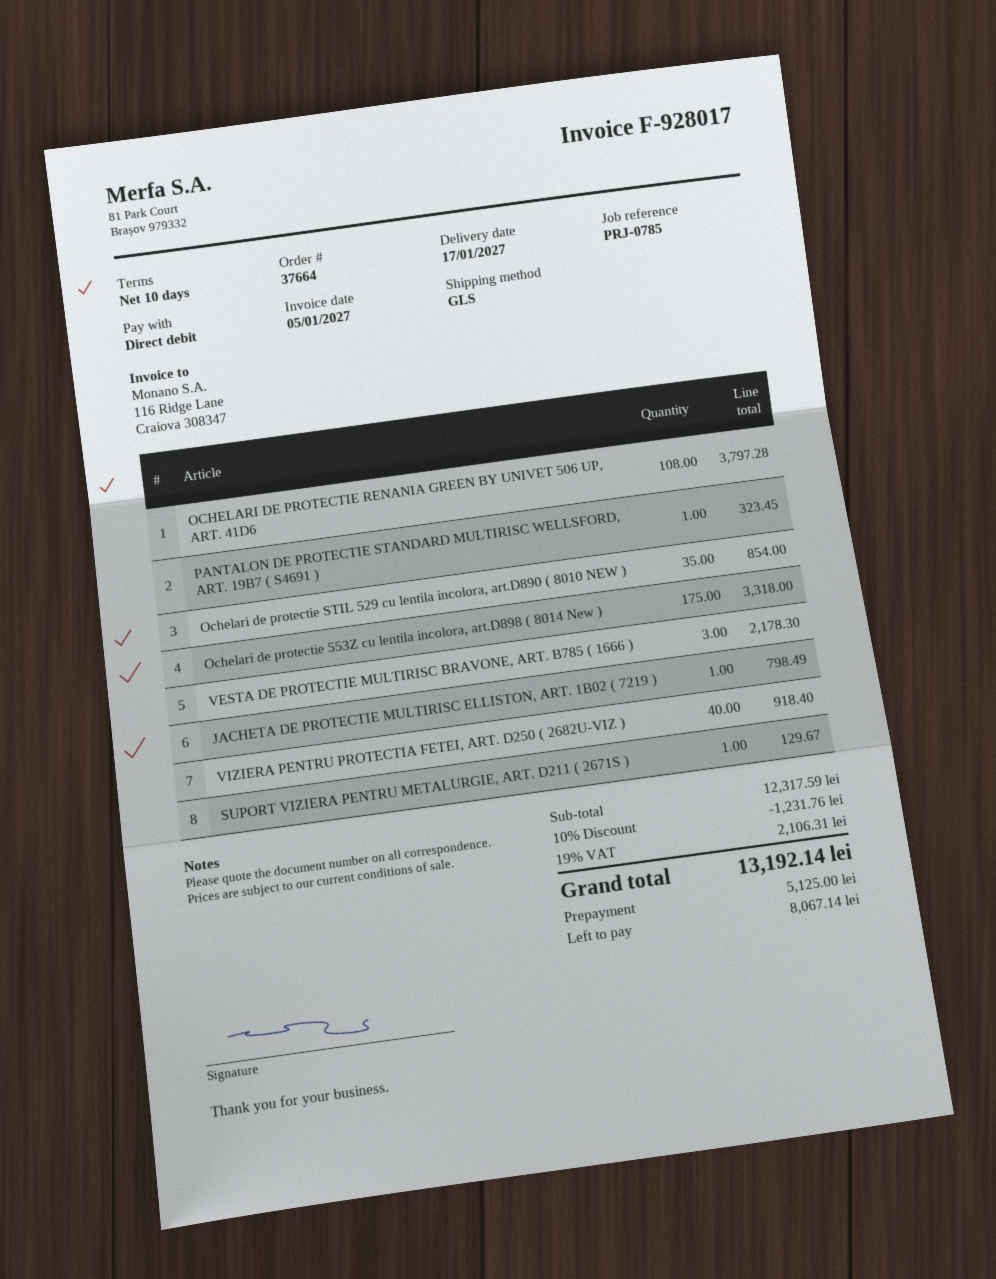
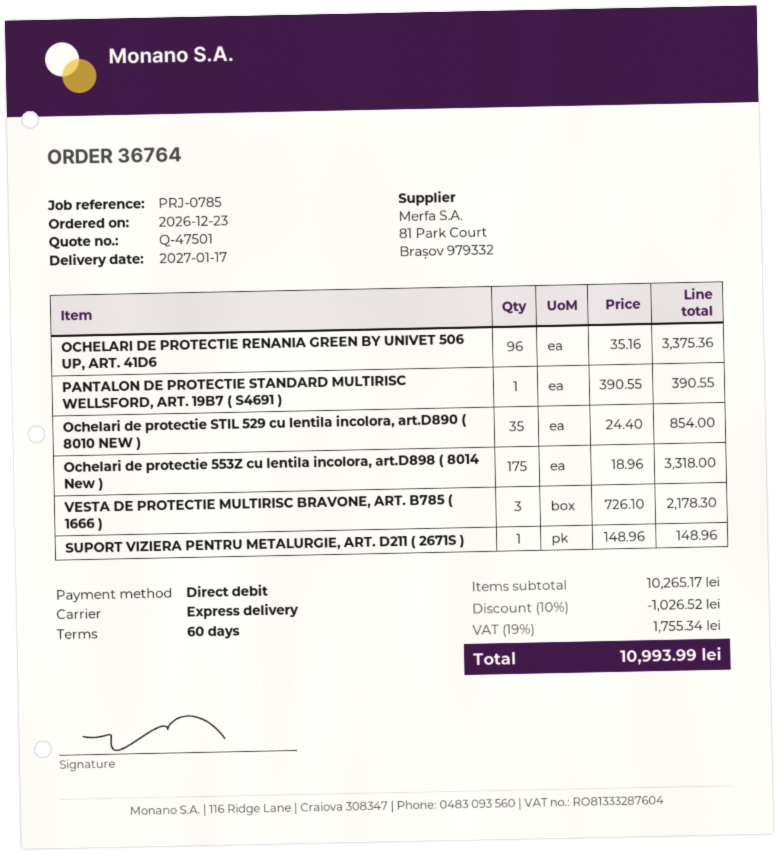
order number: 37664 -> 36764
payment terms: 10 days -> 60 days
shipping method: GLS -> express
OCHELARI DE PROTECTIE RENANIA GREEN BY UNIVET 506 UP, ART. 41D6: 108 for 3797.28 -> 96 for 3375.36
PANTALON DE PROTECTIE STANDARD MULTIRISC WELLSFORD, ART. 19B7 ( S4691 ): 1 for 323.45 -> 1 for 390.55
JACHETA DE PROTECTIE MULTIRISC ELLISTON, ART. 1B02 ( 7219 ): 1 for 798.49 -> none
VIZIERA PENTRU PROTECTIA FETEI, ART. D250 ( 2682U-VIZ ): 40 for 918.40 -> none
SUPORT VIZIERA PENTRU METALURGIE, ART. D211 ( 2671S ): 1 for 129.67 -> 1 for 148.96
subtotal: 12317.59 -> 10265.17
discount: 10% = 1231.76 -> 10% = 1026.52
tax: 19% = 2106.31 -> 19% = 1755.34
total: 13192.14 -> 10993.99

